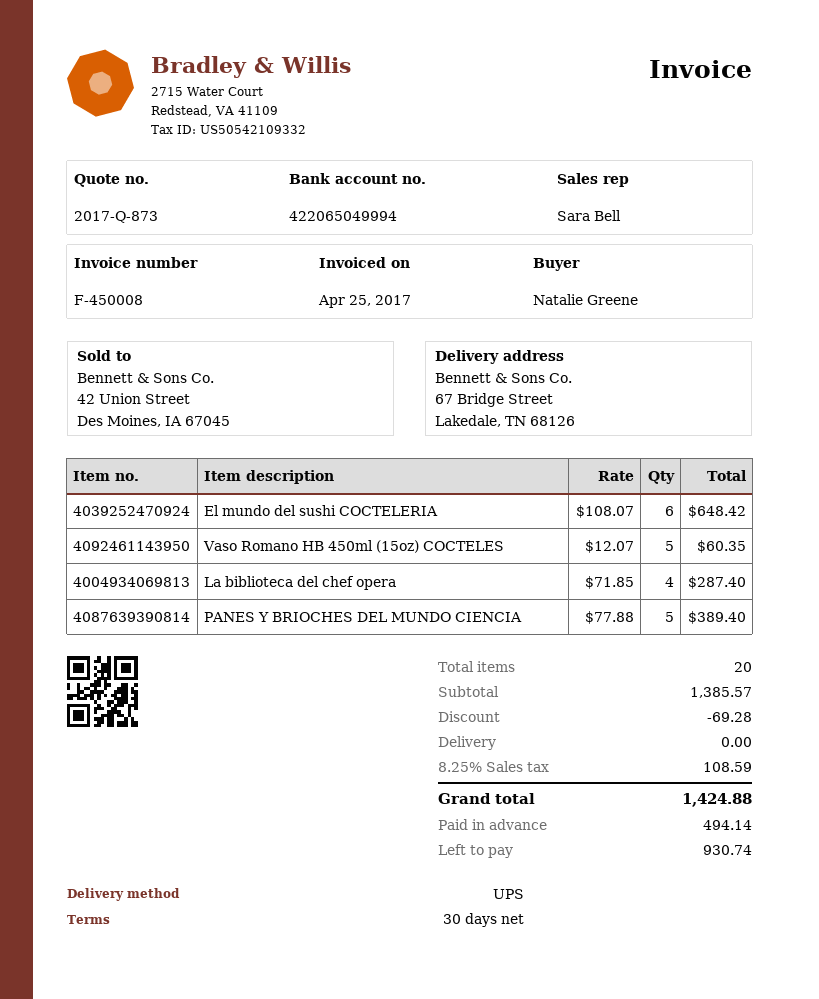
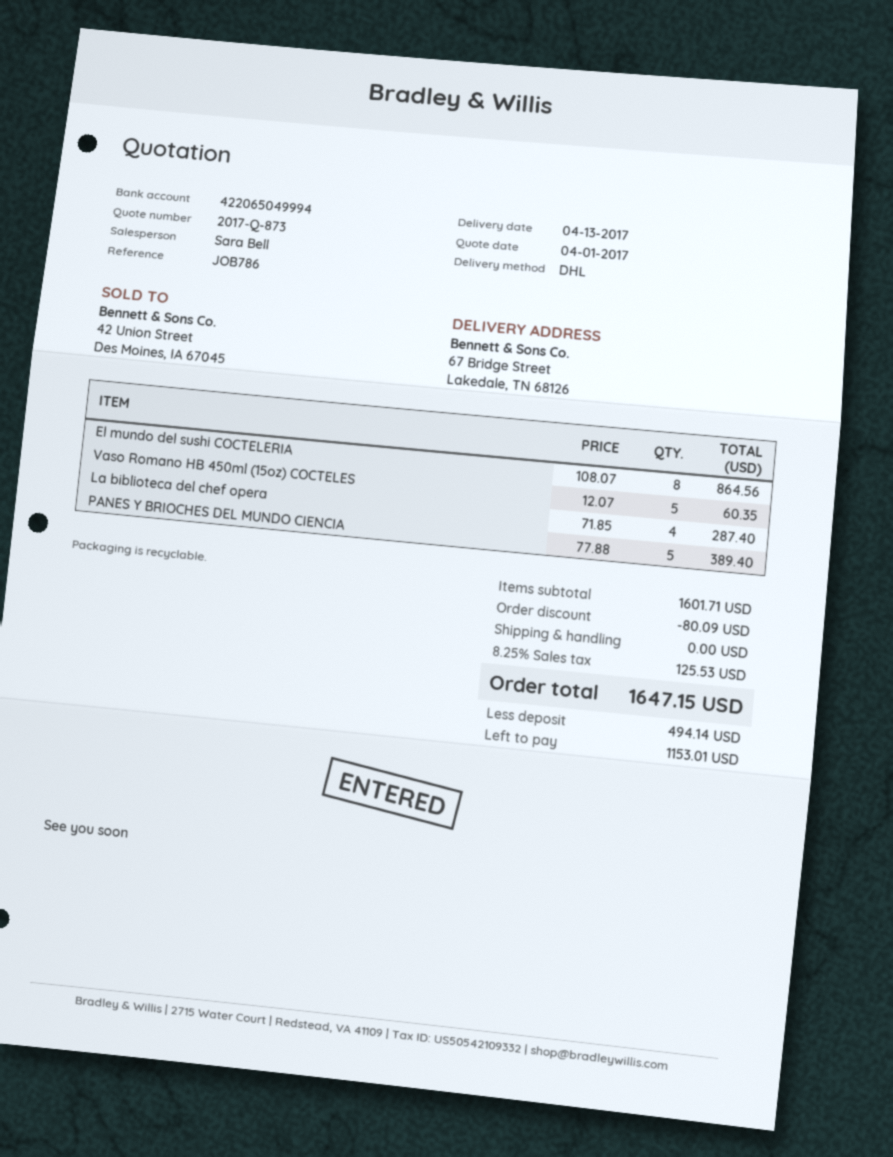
shipping method: UPS -> DHL
El mundo del sushi COCTELERIA: 6 x 108.07 = 648.42 -> 8 x 108.07 = 864.56
subtotal: 1385.57 -> 1601.71
discount: 69.28 -> 80.09
tax: 8.25% = 108.59 -> 8.25% = 125.53
total: 1424.88 -> 1647.15
balance: 930.74 -> 1153.01

